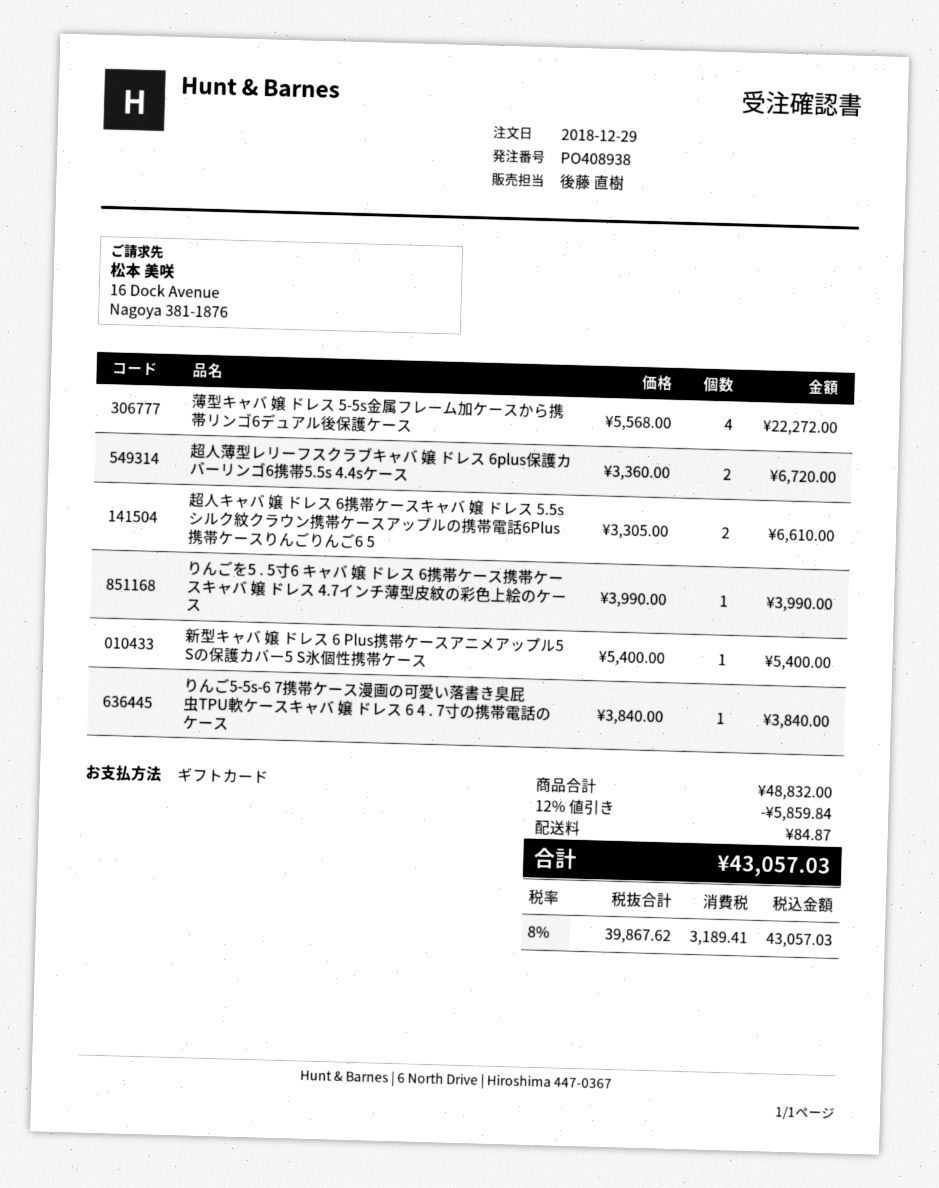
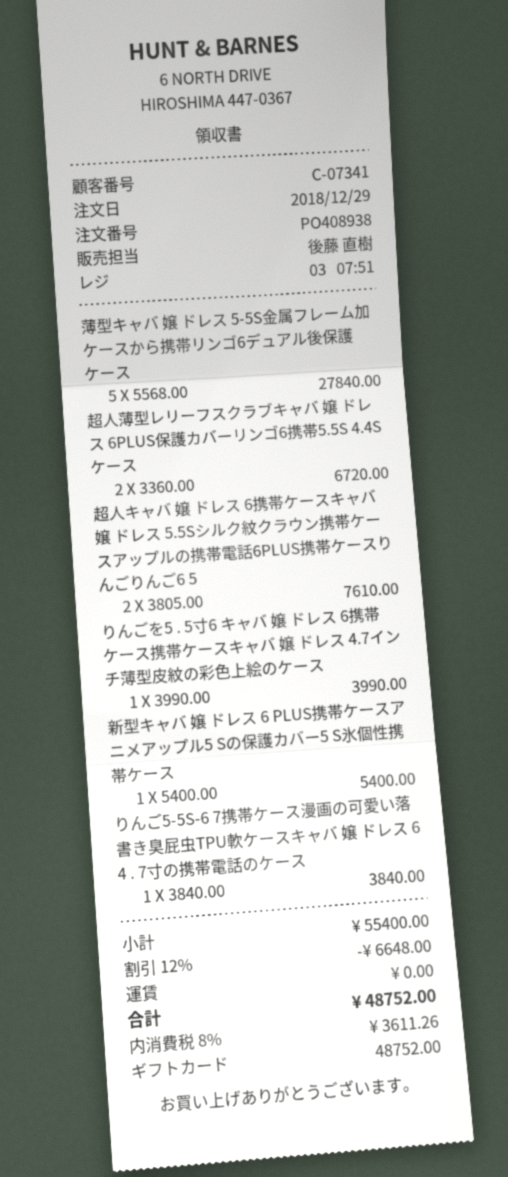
薄型キャバ 嬢 ドレス 5-5s金属フレーム加ケースから携帯リンゴ6デュアル後保護ケース: 4 x 5568.00 = 22272.00 -> 5 x 5568.00 = 27840.00
超人キャバ 嬢 ドレス 6携帯ケースキャバ 嬢 ドレス 5.5sシルク紋クラウン携帯ケースアップルの携帯電話6Plus携帯ケースりんごりんご6 5: 2 x 3305.00 = 6610.00 -> 2 x 3805.00 = 7610.00
subtotal: 48832.00 -> 55400.00
discount: 12% = 5859.84 -> 12% = 6648.00
shipping: 84.87 -> 0.00
tax: 8% = 3189.41 -> 8% = 3611.26
total: 43057.03 -> 48752.00

